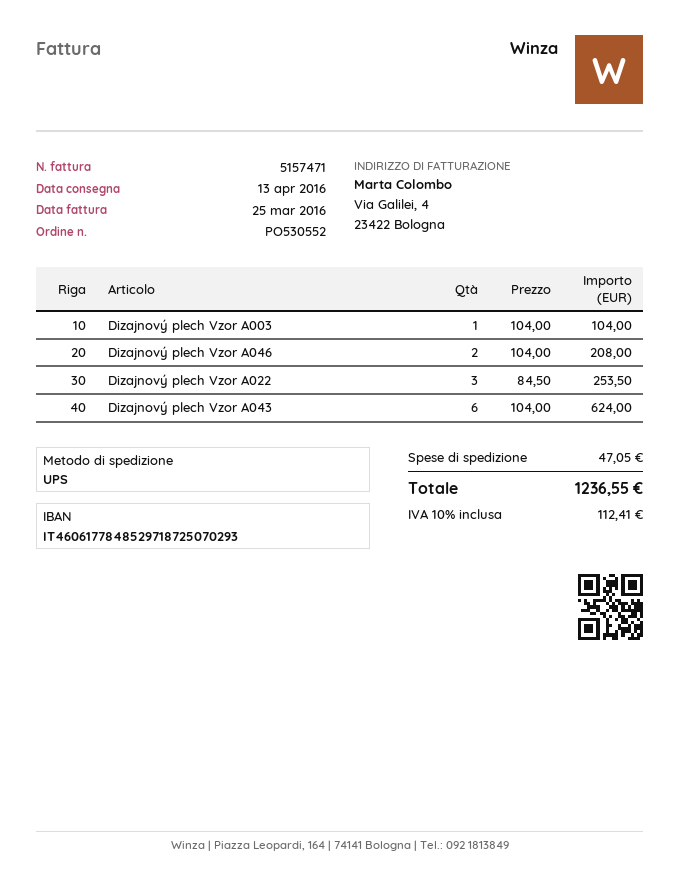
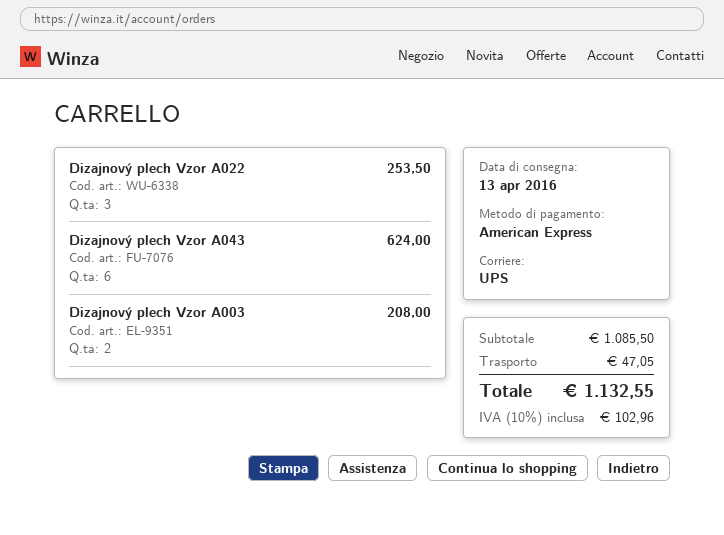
Dizajnový plech Vzor A003: 1 for 104.00 -> 2 for 208.00
Dizajnový plech Vzor A046: 2 for 208.00 -> none
tax: 10% = 112.41 -> 10% = 102.96
total: 1236.55 -> 1132.55

